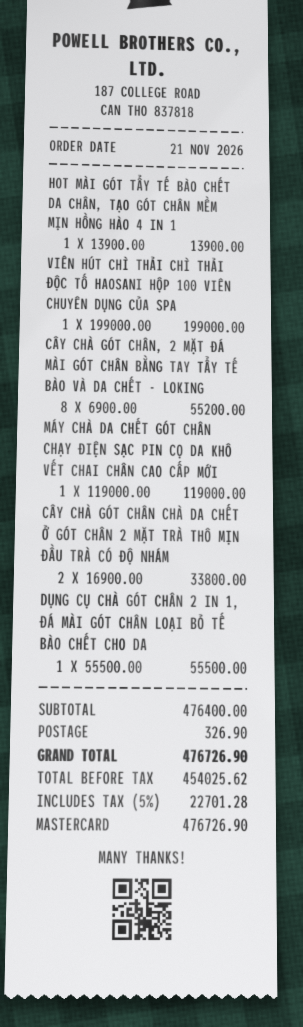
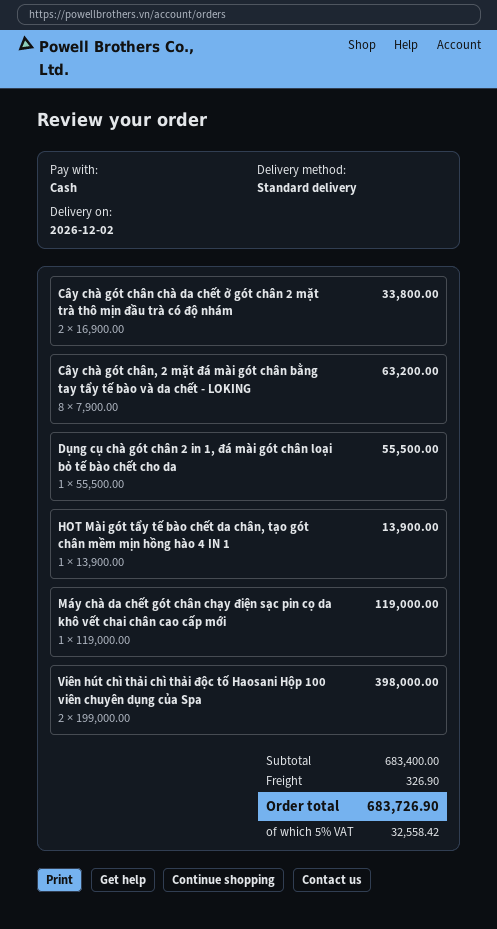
payment method: Mastercard -> cash
VIÊN HÚT CHÌ THẢI CHÌ THẢI ĐỘC TỐ HAOSANI HỘP 100 VIÊN CHUYÊN DỤNG CỦA SPA: 1 x 199000.00 = 199000.00 -> 2 x 199000.00 = 398000.00
CÂY CHÀ GÓT CHÂN, 2 MẶT ĐÁ MÀI GÓT CHÂN BẰNG TAY TẨY TẾ BÀO VÀ DA CHẾT - LOKING: 8 x 6900.00 = 55200.00 -> 8 x 7900.00 = 63200.00
subtotal: 476400.00 -> 683400.00
tax: 5% = 22701.28 -> 5% = 32558.42
total: 476726.90 -> 683726.90

